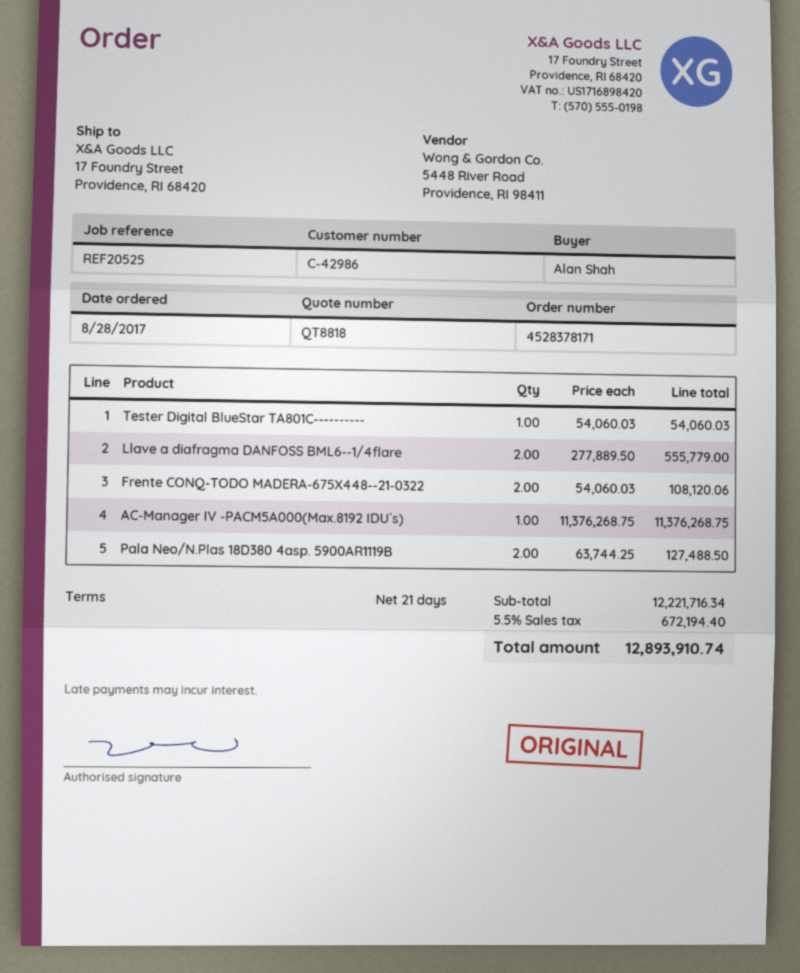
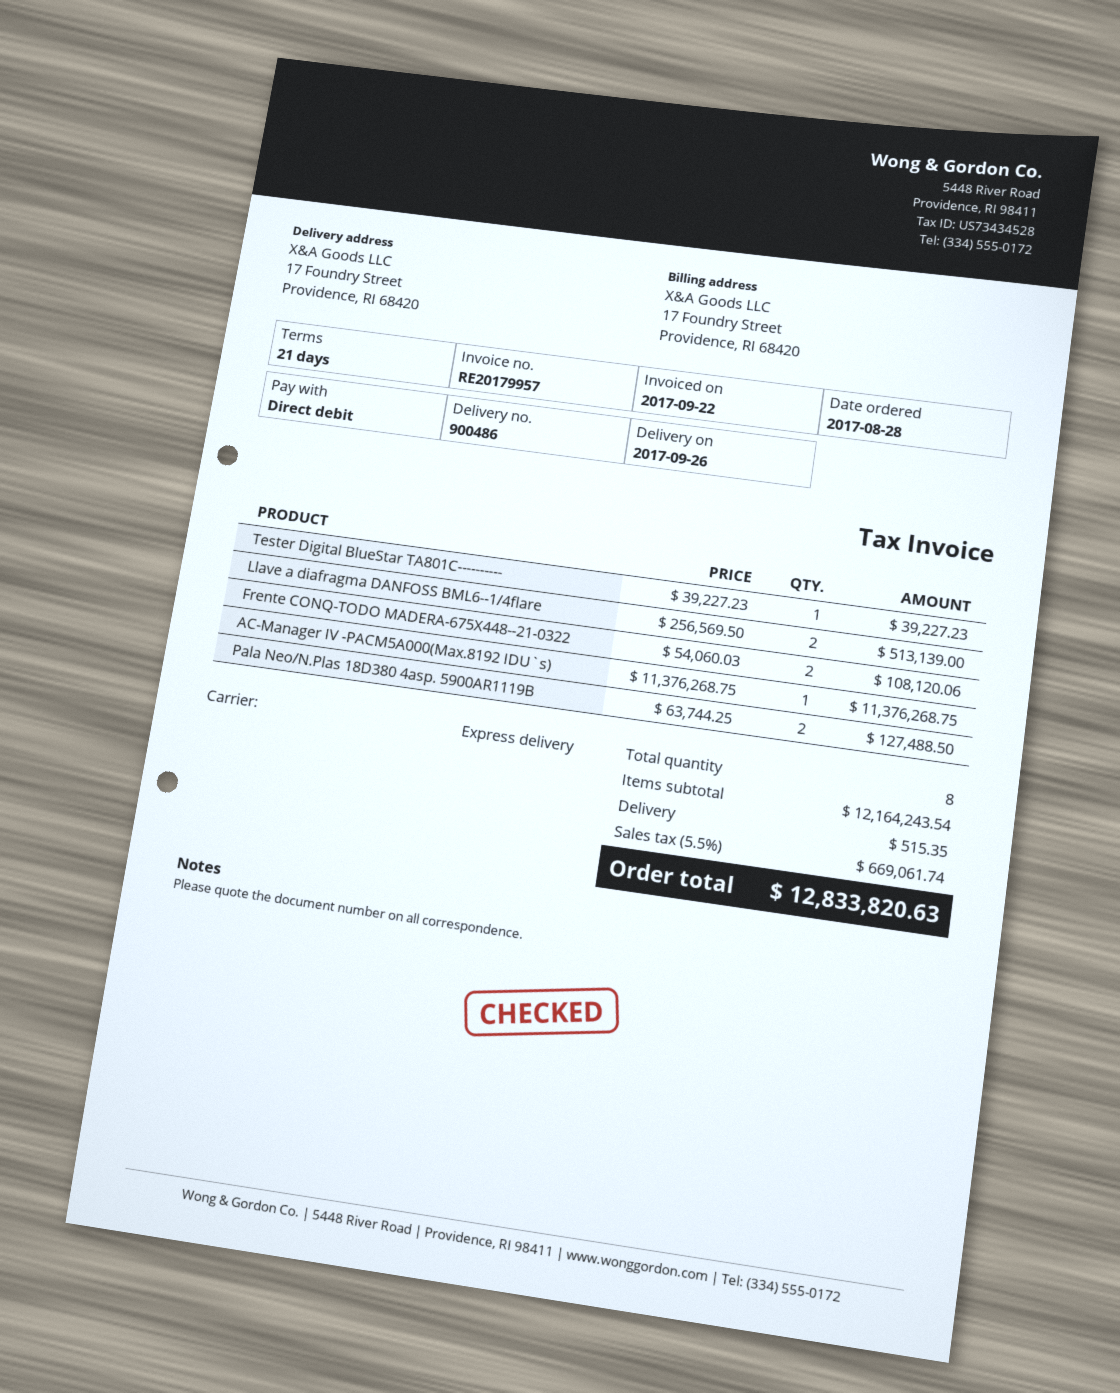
Tester Digital BlueStar TA801C----------: 1 x 54060.03 = 54060.03 -> 1 x 39227.23 = 39227.23
Llave a diafragma DANFOSS BML6--1/4flare: 2 x 277889.50 = 555779.00 -> 2 x 256569.50 = 513139.00
subtotal: 12221716.34 -> 12164243.54
shipping: none -> 515.35
tax: 5.5% = 672194.40 -> 5.5% = 669061.74
total: 12893910.74 -> 12833820.63

